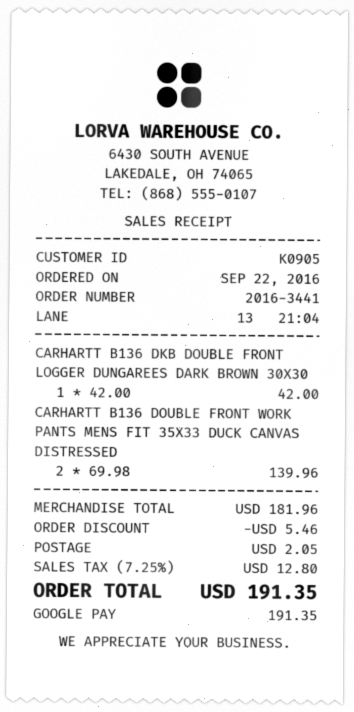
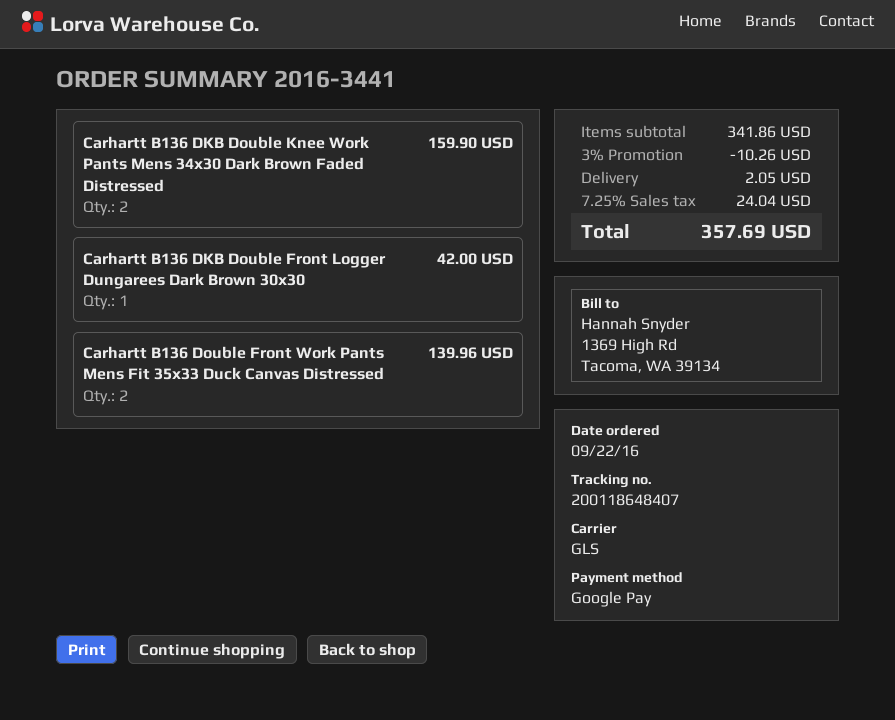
Carhartt B136 DKB Double Knee Work Pants Mens 34x30 Dark Brown Faded Distressed: none -> 2 for 159.90
subtotal: 181.96 -> 341.86
discount: 5.46 -> 10.26
tax: 7.25% = 12.80 -> 7.25% = 24.04
total: 191.35 -> 357.69

